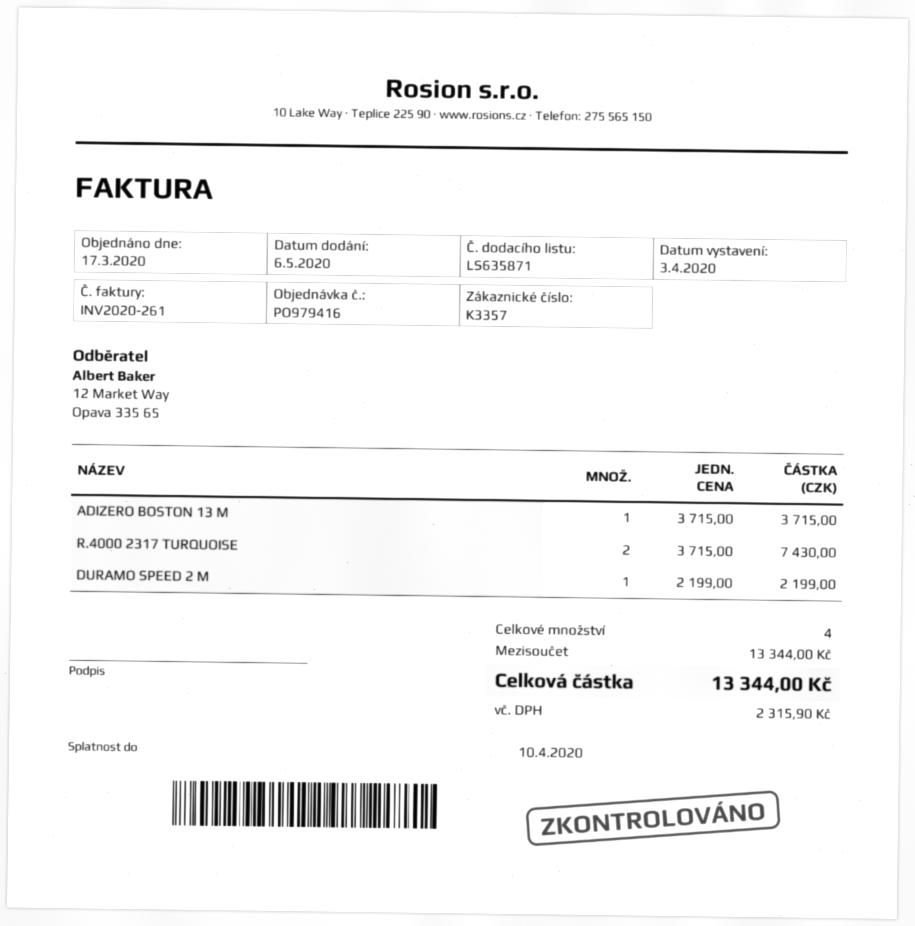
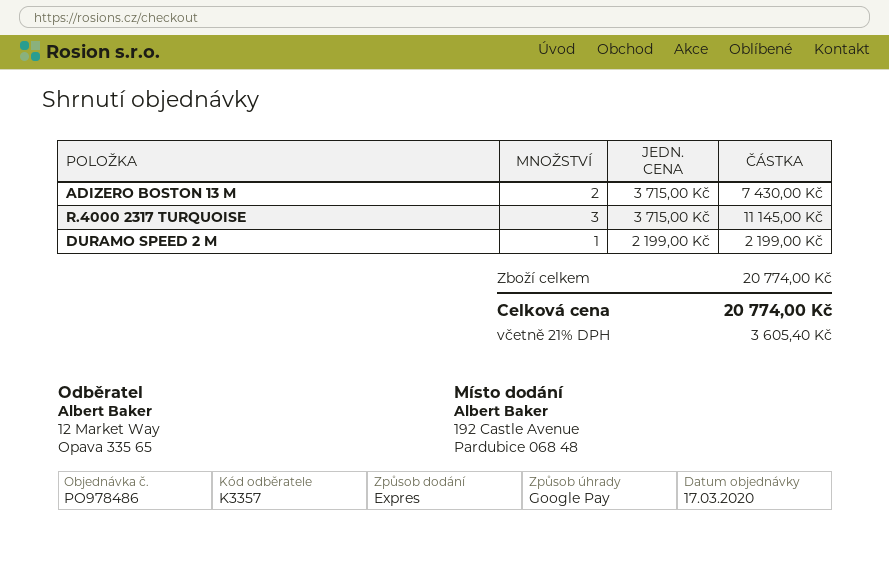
order number: PO979416 -> PO978486
ADIZERO BOSTON 13 M: 1 x 3715.00 = 3715.00 -> 2 x 3715.00 = 7430.00
R.4000 2317 TURQUOISE: 2 x 3715.00 = 7430.00 -> 3 x 3715.00 = 11145.00
subtotal: 13344.00 -> 20774.00
tax: 2315.90 -> 3605.40
total: 13344.00 -> 20774.00

